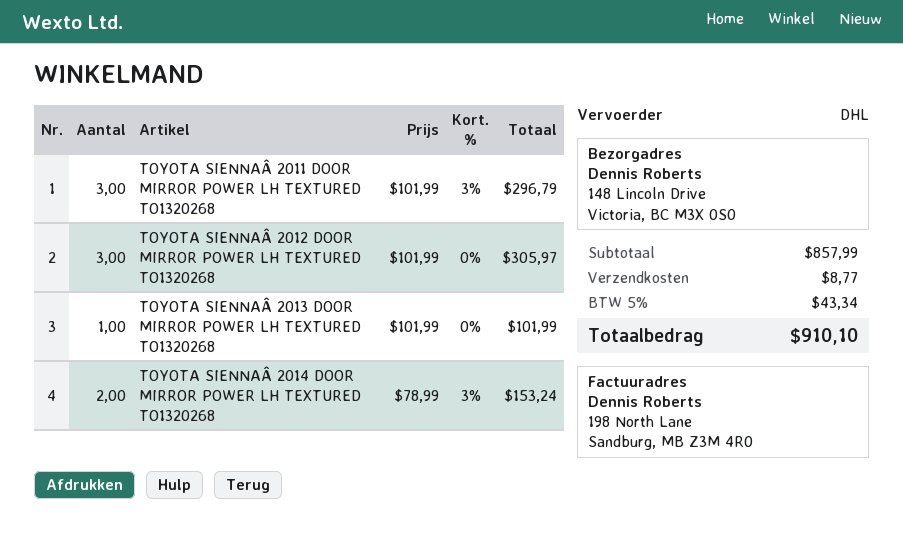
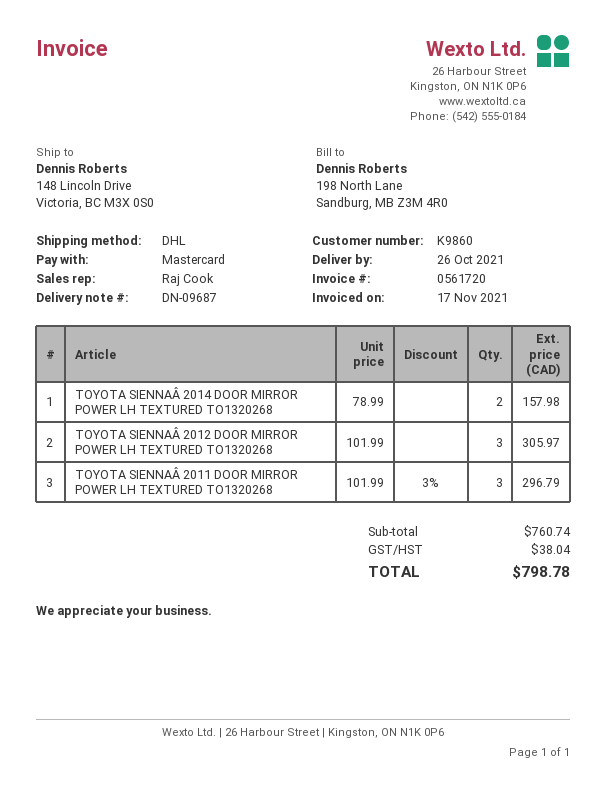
TOYOTA SIENNAÂ 2013 DOOR MIRROR POWER LH TEXTURED TO1320268: 1 x 101.99 = 101.99 -> none
TOYOTA SIENNAÂ 2014 DOOR MIRROR POWER LH TEXTURED TO1320268: 2 x 78.99 - 3% = 153.24 -> 2 x 78.99 = 157.98
subtotal: 857.99 -> 760.74
shipping: 8.77 -> none
tax: 43.34 -> 38.04
total: 910.10 -> 798.78

